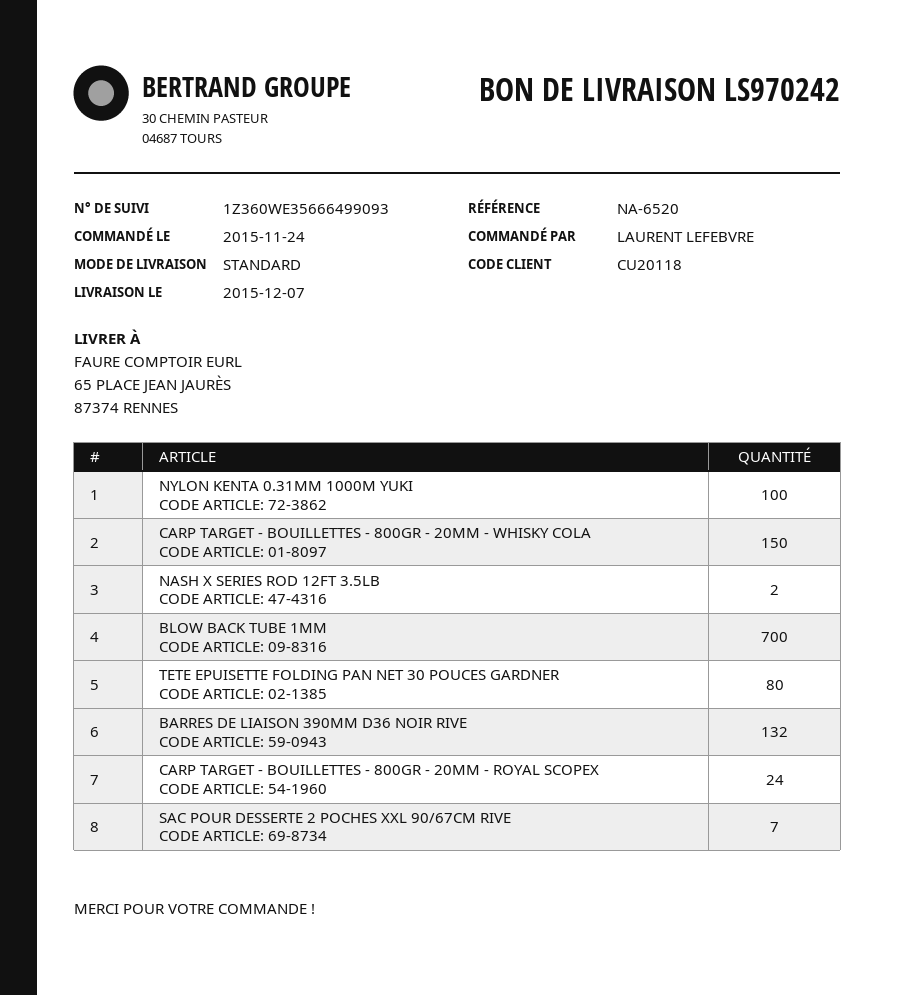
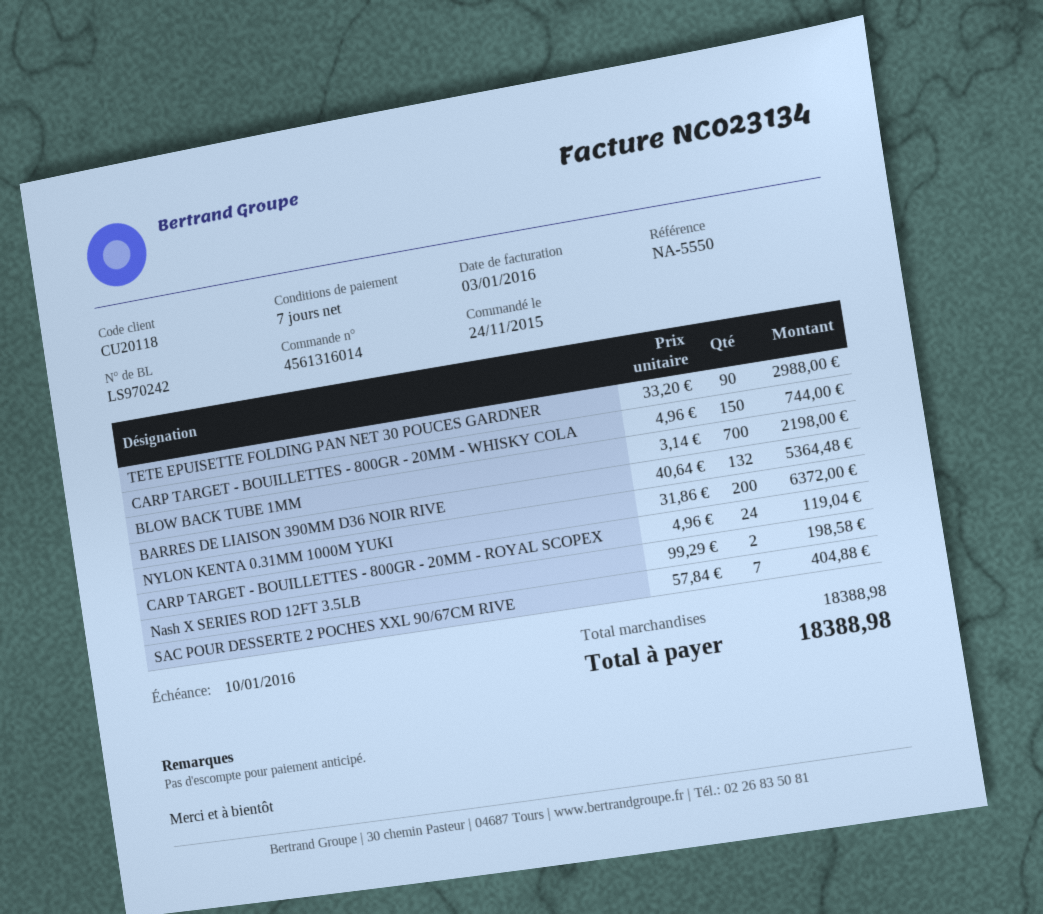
reference: NA-6520 -> NA-5550
NYLON KENTA 0.31MM 1000M YUKI: 100 -> 200
TETE EPUISETTE FOLDING PAN NET 30 POUCES GARDNER: 80 -> 90

